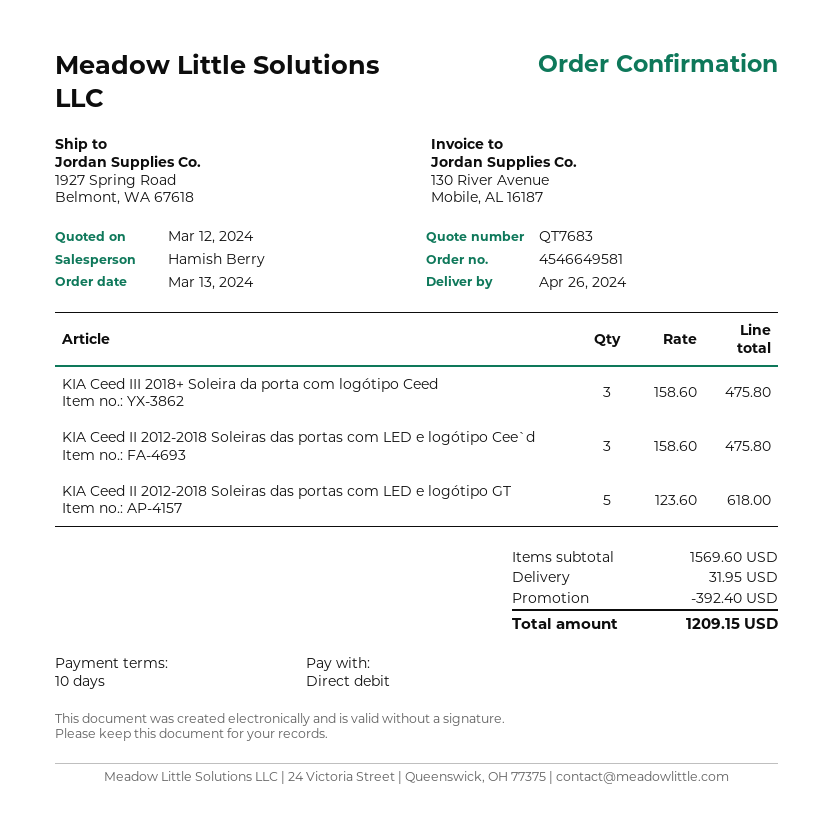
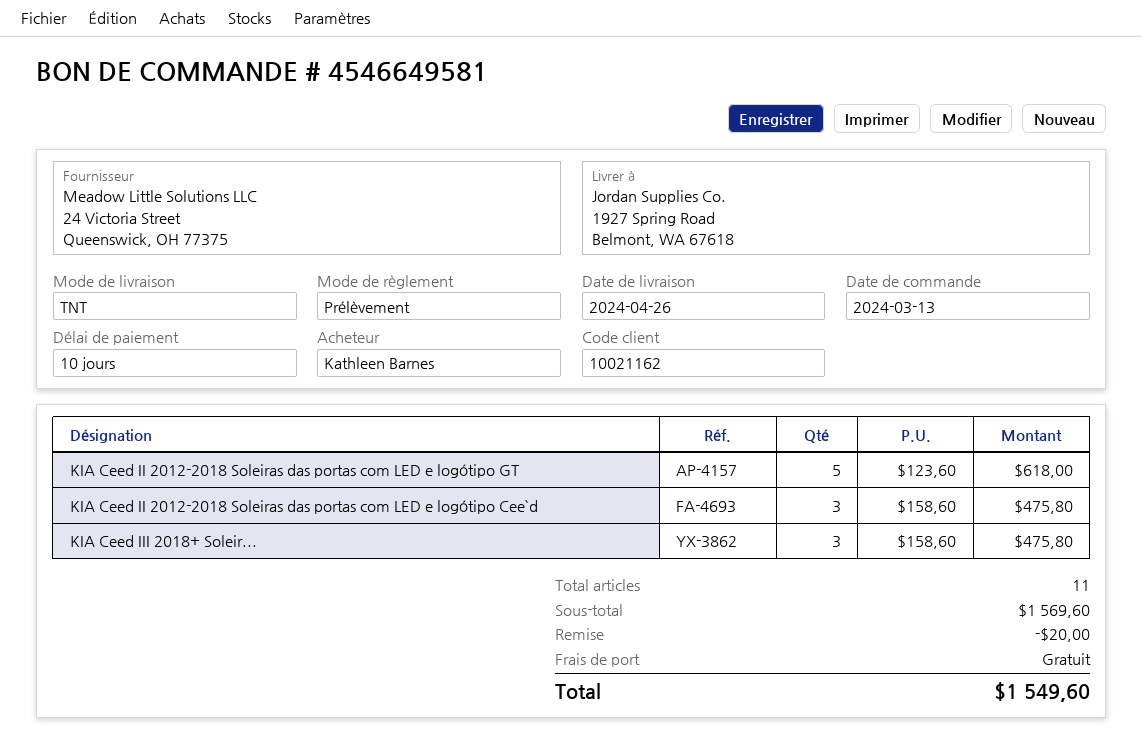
discount: 392.40 -> 20.00
shipping: 31.95 -> 0.00
total: 1209.15 -> 1549.60

